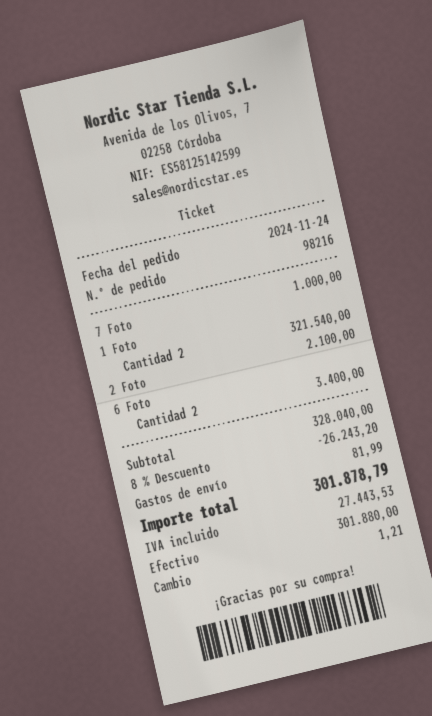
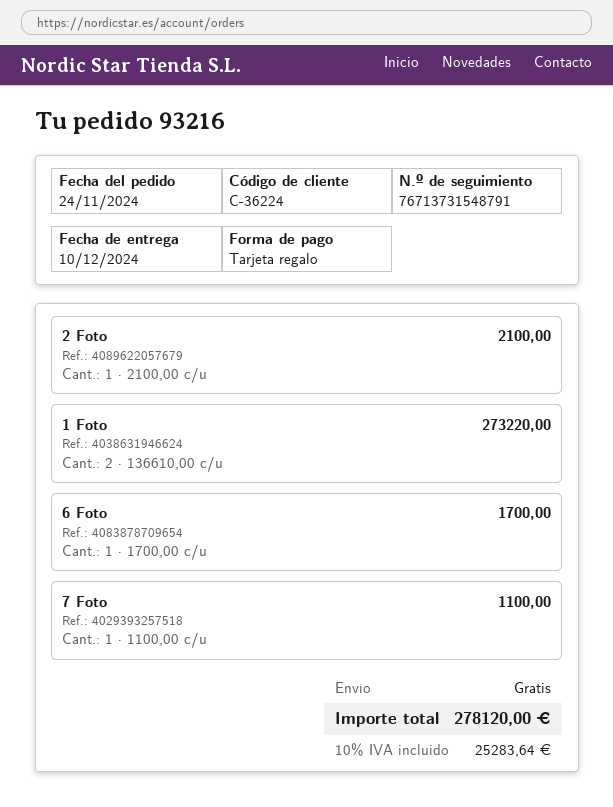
order number: 98216 -> 93216
payment method: cash -> gift card
7 Foto: 1 for 1000.00 -> 1 for 1100.00
1 Foto: 2 for 321540.00 -> 2 for 273220.00
6 Foto: 2 for 3400.00 -> 1 for 1700.00
discount: 8% = 26243.20 -> none
shipping: 81.99 -> 0.00
tax: 27443.53 -> 25283.64
total: 301878.79 -> 278120.00

